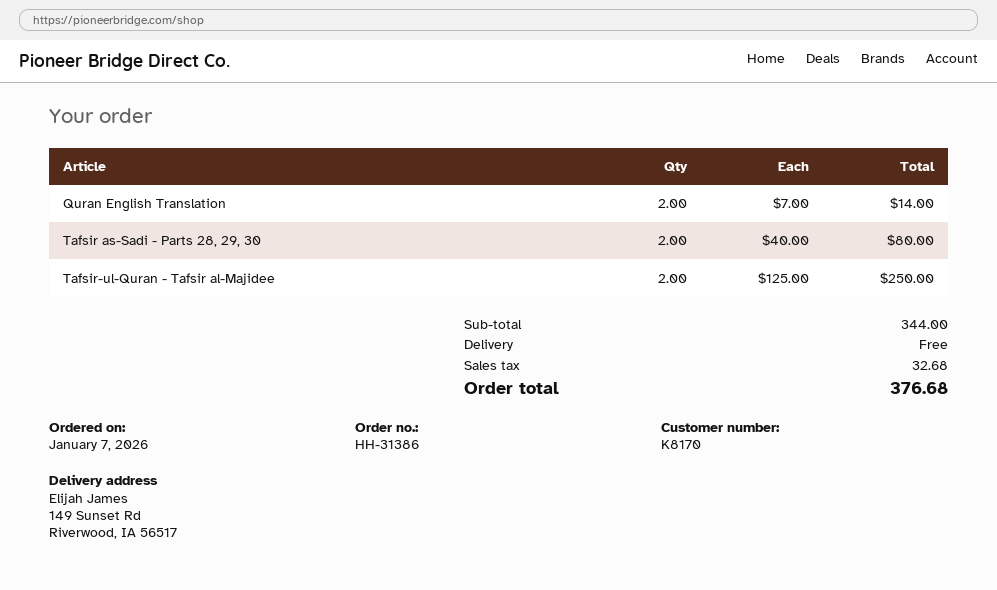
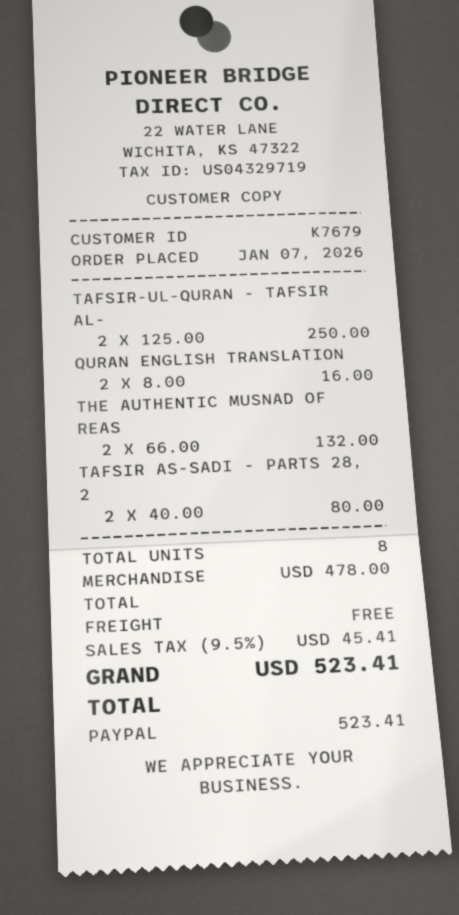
customer number: K8170 -> K7679
Quran English Translation: 2 x 7.00 = 14.00 -> 2 x 8.00 = 16.00
THE AUTHENTIC MUSNAD OF REAS: none -> 2 x 66.00 = 132.00
subtotal: 344.00 -> 478.00
tax: 32.68 -> 45.41
total: 376.68 -> 523.41

